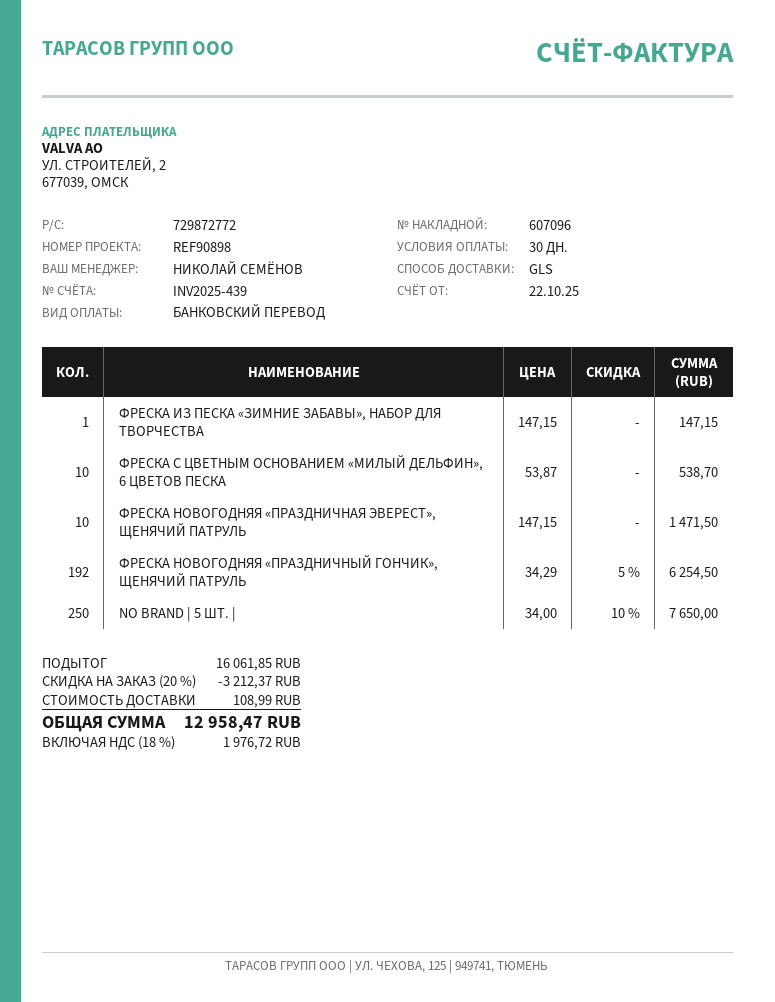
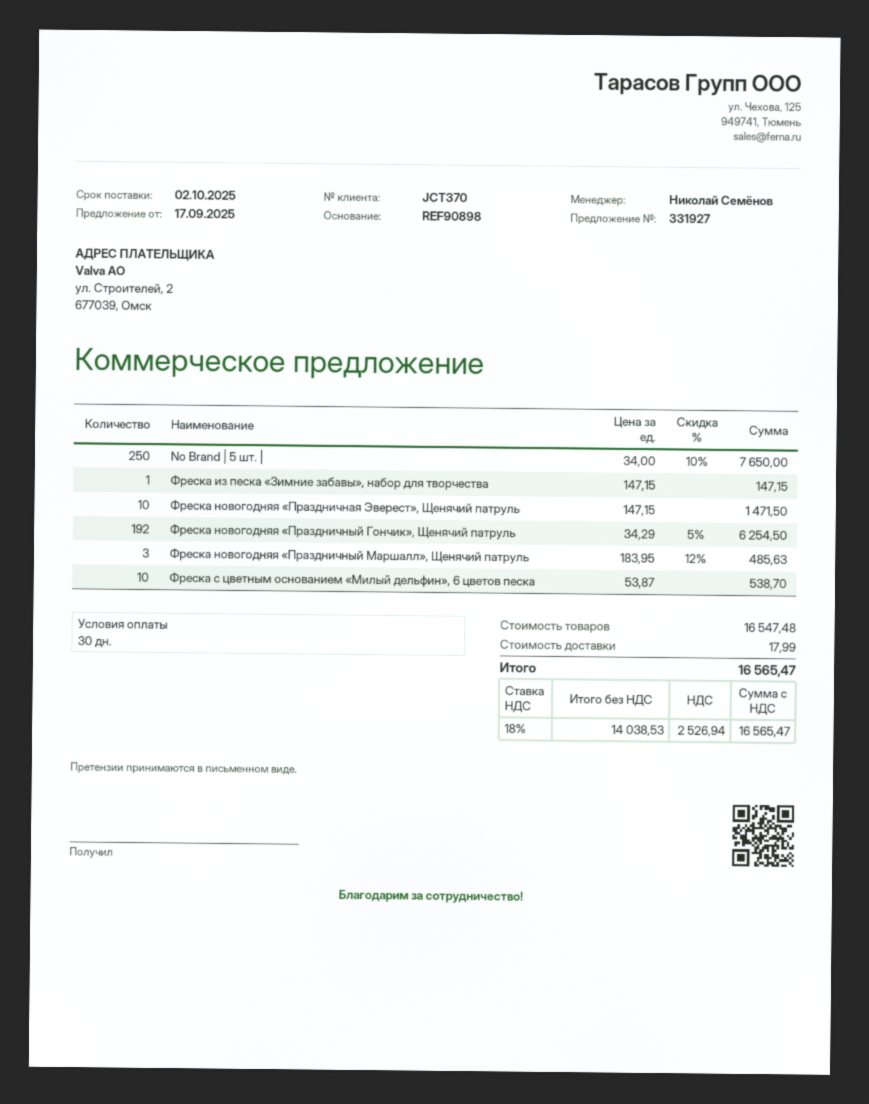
Фреска новогодняя «Праздничный Маршалл», Щенячий патруль: none -> 3 x 183.95 - 12% = 485.63
subtotal: 16061.85 -> 16547.48
discount: 20% = 3212.37 -> none
shipping: 108.99 -> 17.99
tax: 18% = 1976.72 -> 18% = 2526.94
total: 12958.47 -> 16565.47

